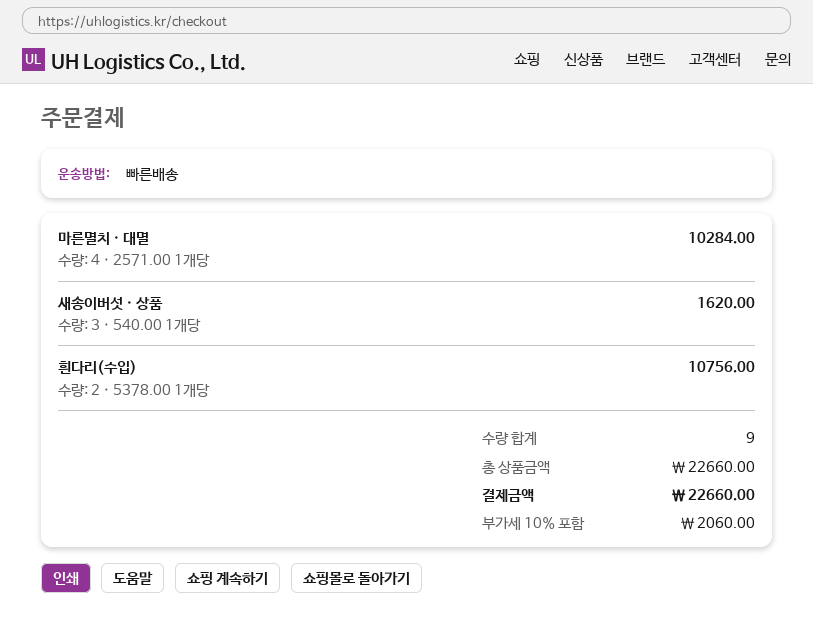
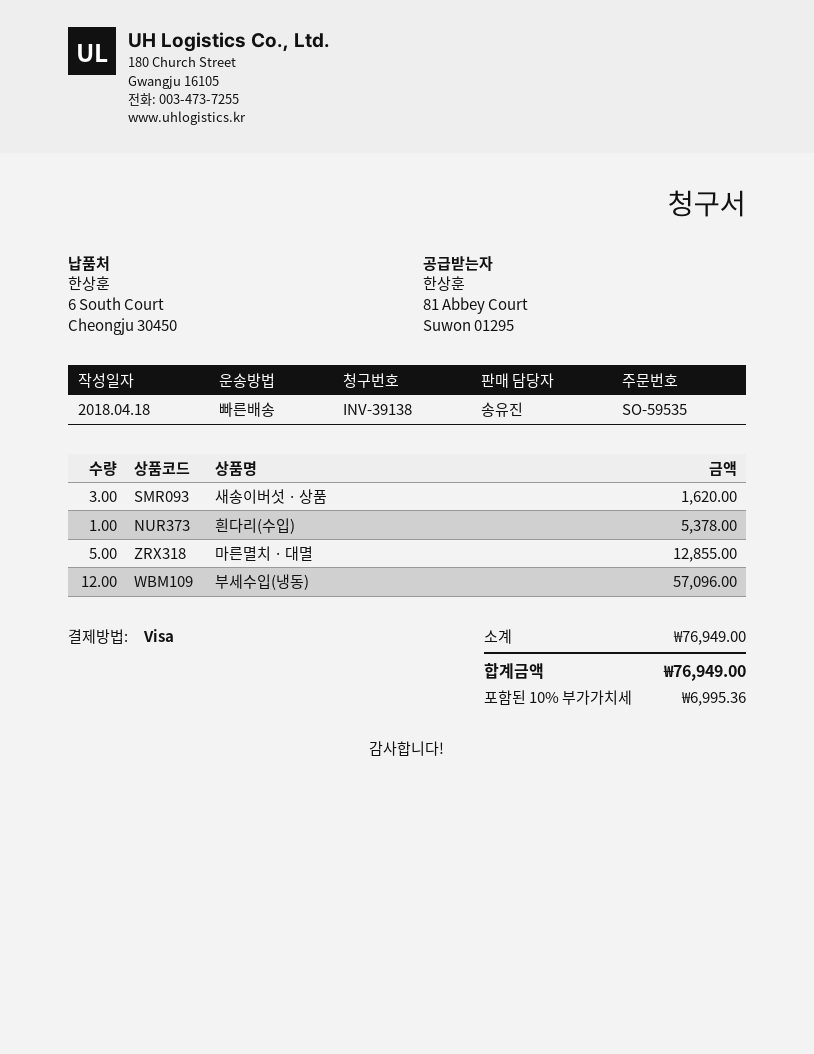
마른멸치 · 대멸: 4 for 10284.00 -> 5 for 12855.00
흰다리(수입): 2 for 10756.00 -> 1 for 5378.00
부세수입(냉동): none -> 12 for 57096.00
subtotal: 22660.00 -> 76949.00
tax: 10% = 2060.00 -> 10% = 6995.36
total: 22660.00 -> 76949.00

